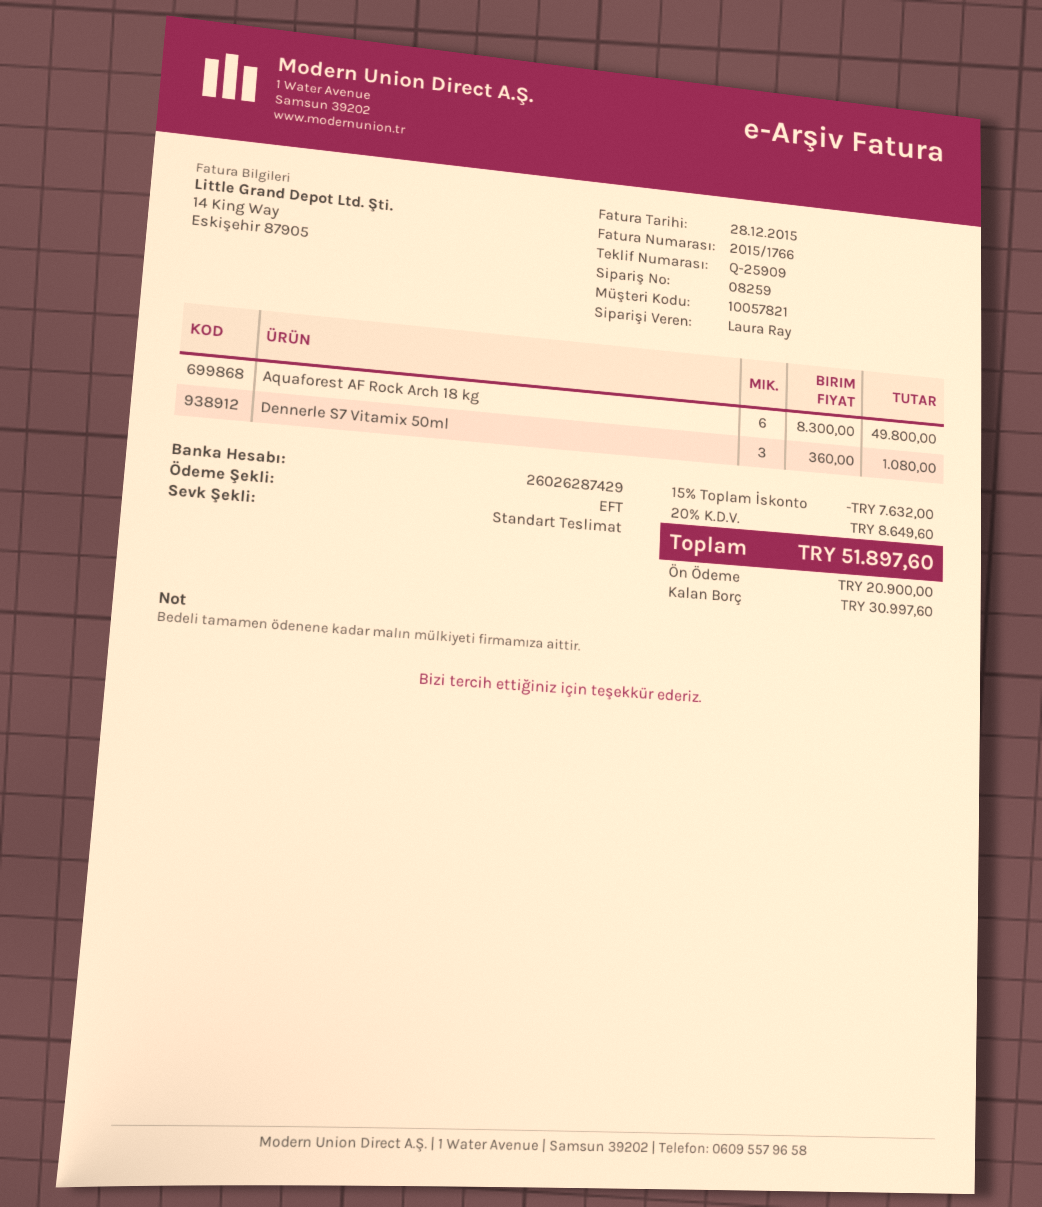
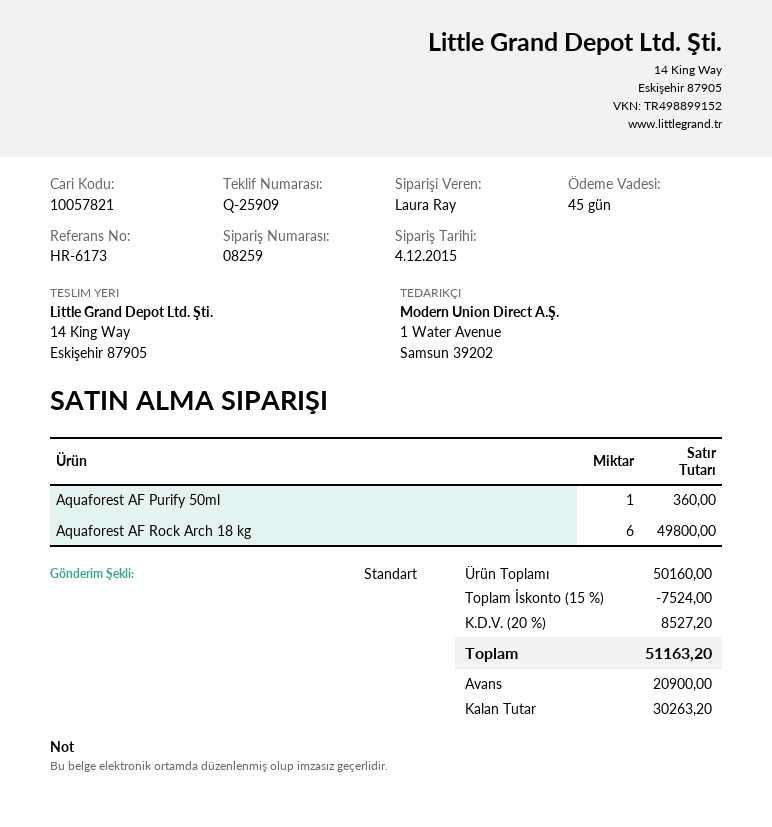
Dennerle S7 Vitamix 50ml: 3 for 1080.00 -> none
Aquaforest AF Purify 50ml: none -> 1 for 360.00
discount: 15% = 7632.00 -> 15% = 7524.00
tax: 20% = 8649.60 -> 20% = 8527.20
total: 51897.60 -> 51163.20
balance: 30997.60 -> 30263.20

